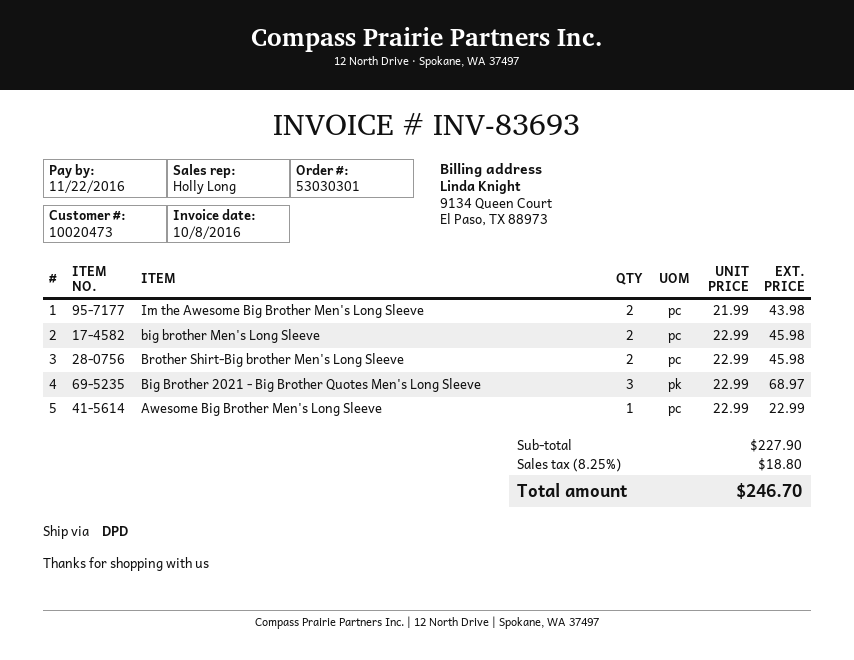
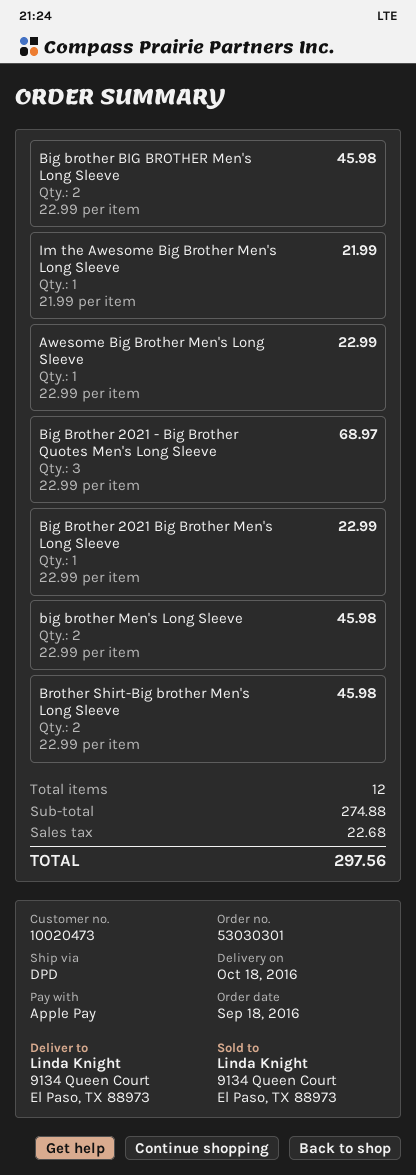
Im the Awesome Big Brother Men's Long Sleeve: 2 x 21.99 = 43.98 -> 1 x 21.99 = 21.99
Big brother BIG BROTHER Men's Long Sleeve: none -> 2 x 22.99 = 45.98
Big Brother 2021 Big Brother Men's Long Sleeve: none -> 1 x 22.99 = 22.99
subtotal: 227.90 -> 274.88
tax: 18.80 -> 22.68
total: 246.70 -> 297.56

